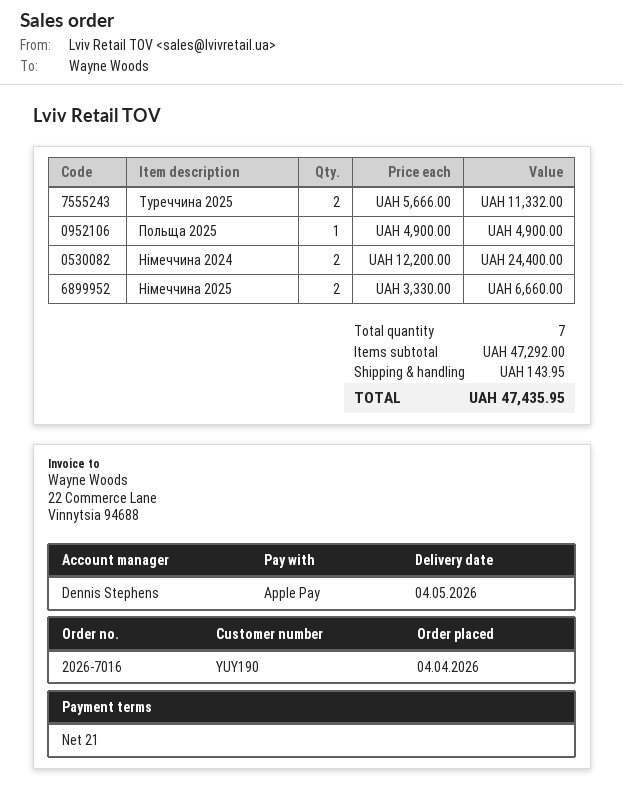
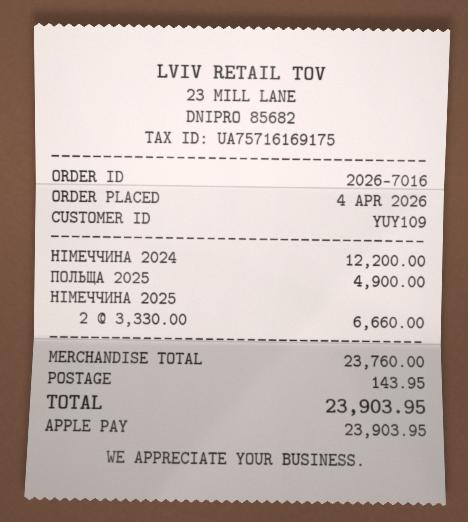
customer number: YUY190 -> YUY109
Туреччина 2025: 2 x 5666.00 = 11332.00 -> none
Німеччина 2024: 2 x 12200.00 = 24400.00 -> 1 x 12200.00 = 12200.00
subtotal: 47292.00 -> 23760.00
total: 47435.95 -> 23903.95

